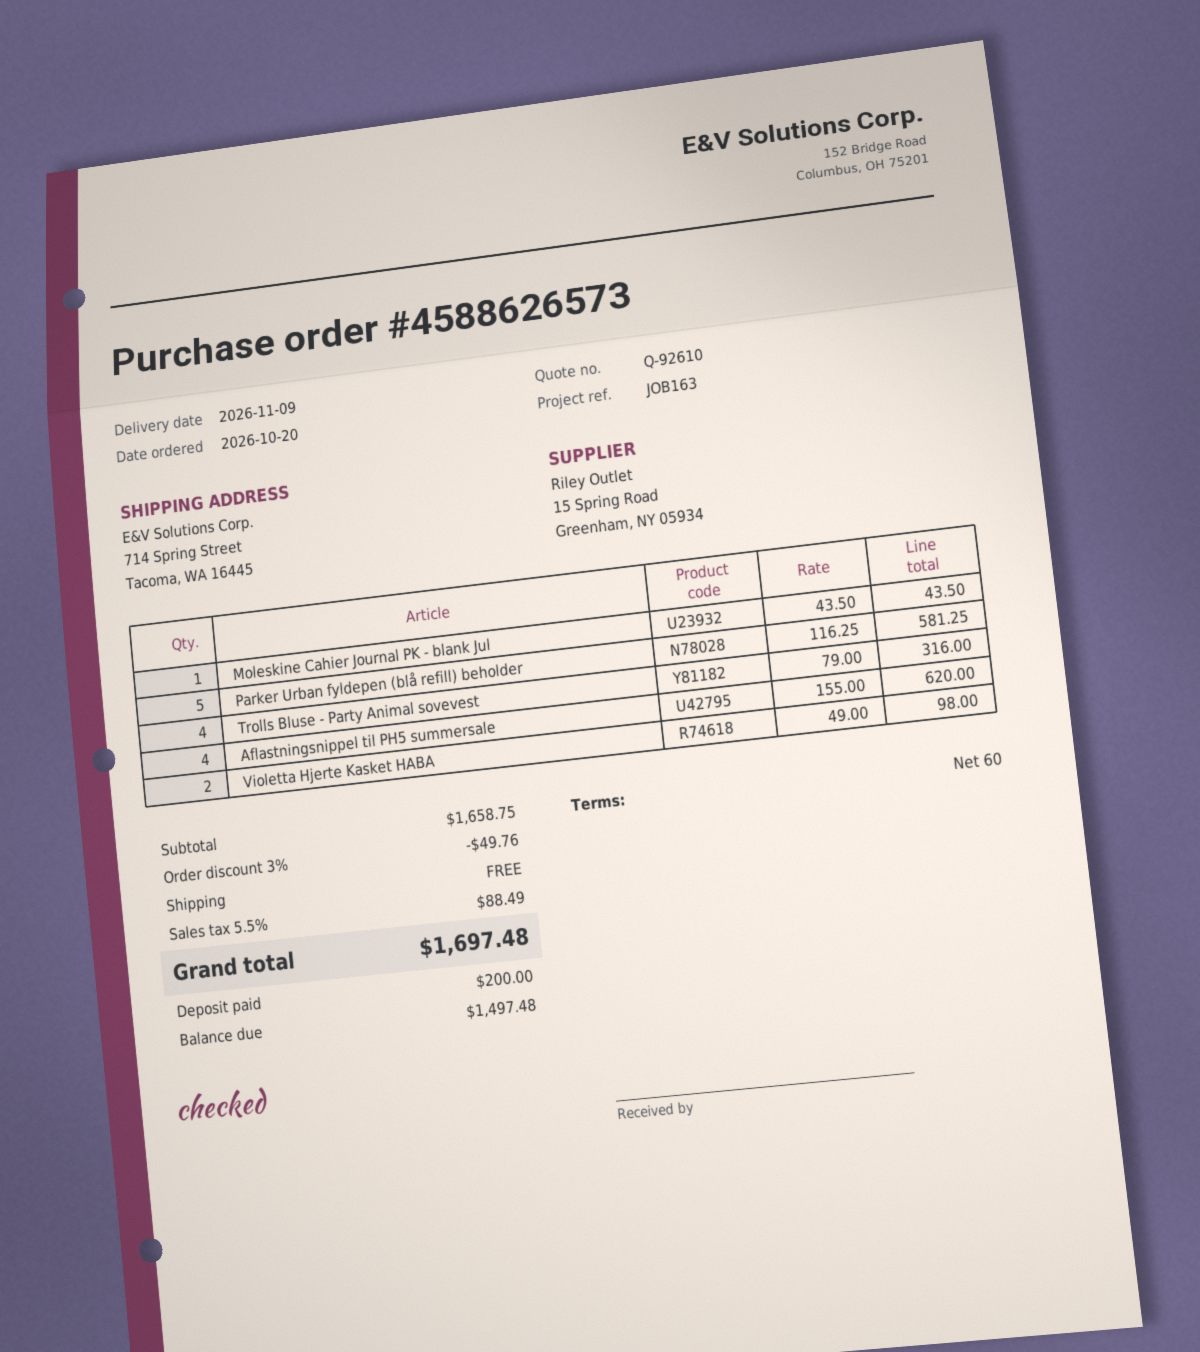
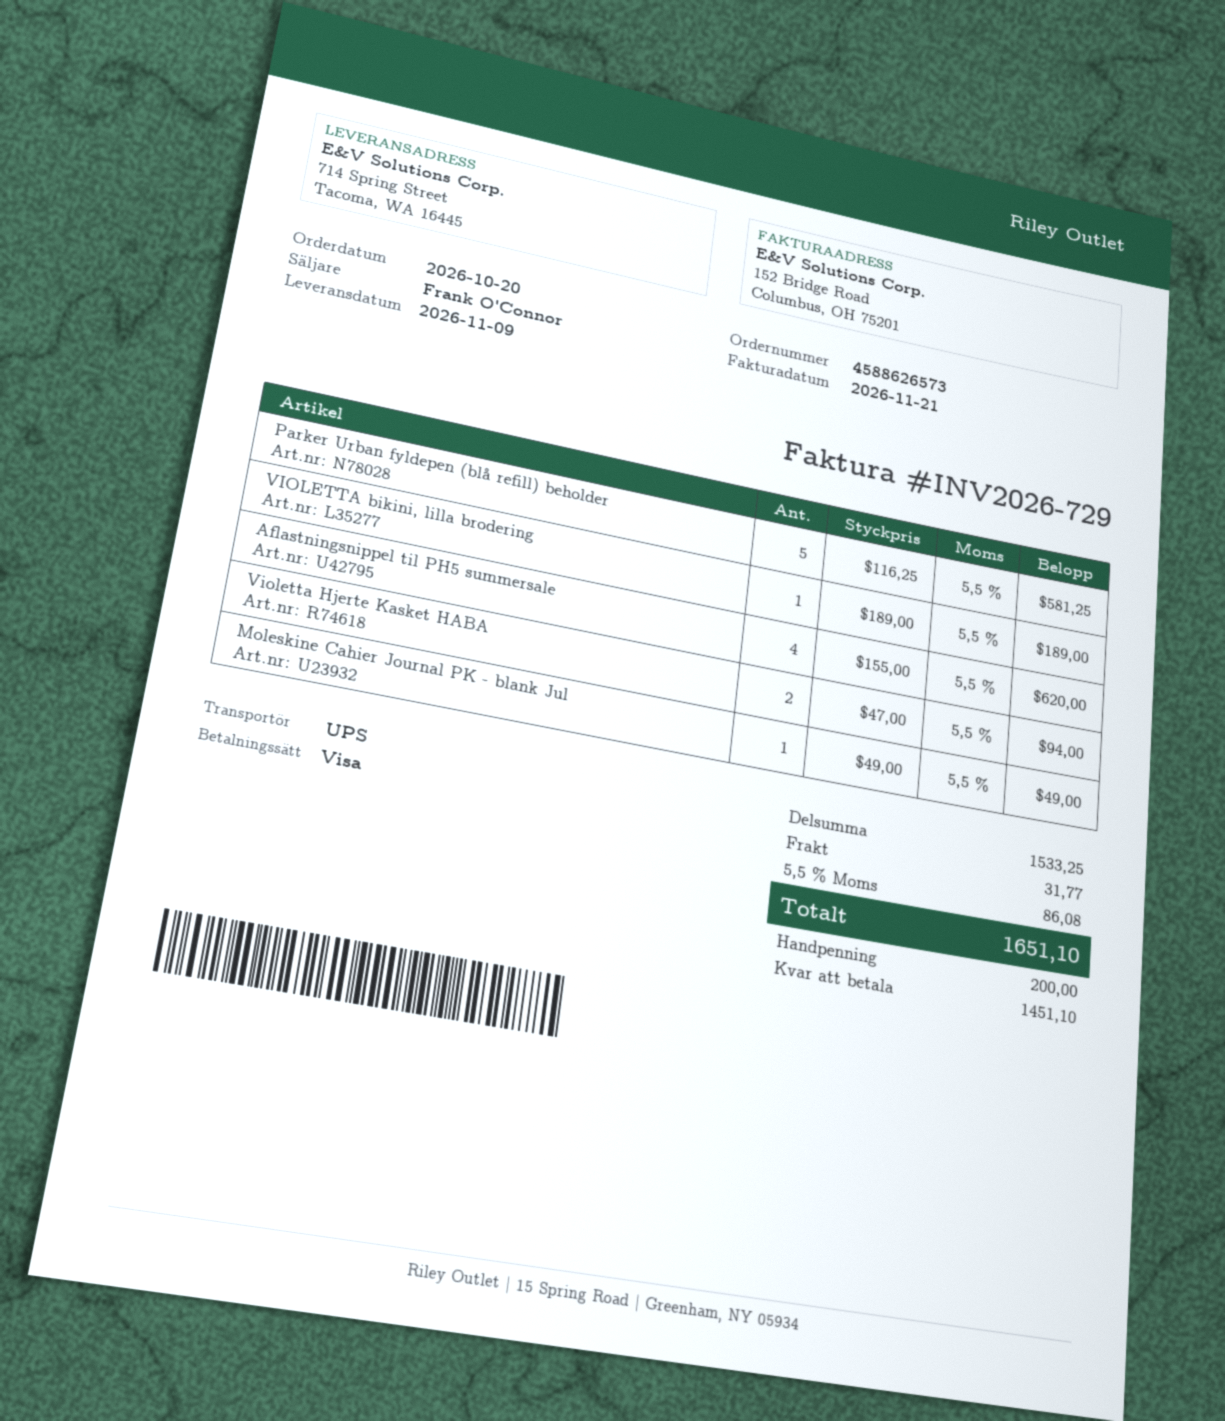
Moleskine Cahier Journal PK - blank Jul: 1 x 43.50 = 43.50 -> 1 x 49.00 = 49.00
Trolls Bluse - Party Animal sovevest: 4 x 79.00 = 316.00 -> none
Violetta Hjerte Kasket HABA: 2 x 49.00 = 98.00 -> 2 x 47.00 = 94.00
VIOLETTA bikini, lilla brodering: none -> 1 x 189.00 = 189.00
subtotal: 1658.75 -> 1533.25
discount: 3% = 49.76 -> none
shipping: 0.00 -> 31.77
tax: 5.5% = 88.49 -> 5.5% = 86.08
total: 1697.48 -> 1651.10
balance: 1497.48 -> 1451.10

